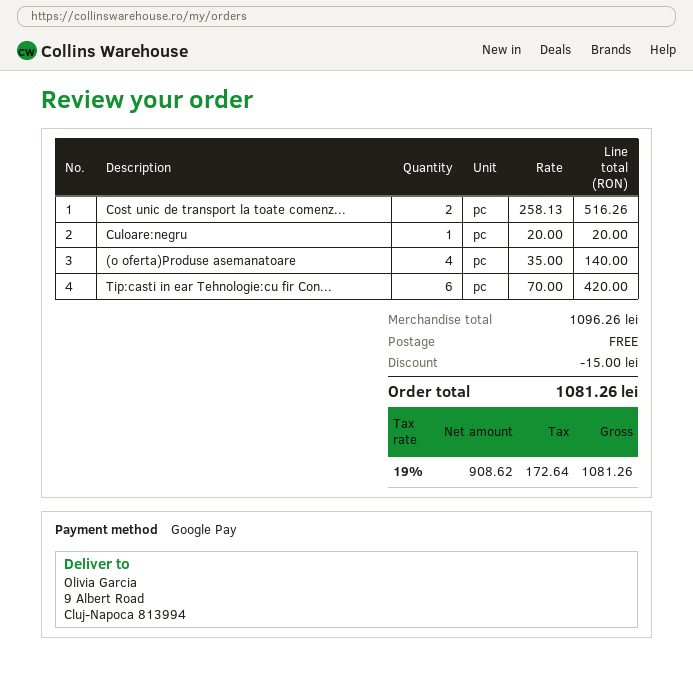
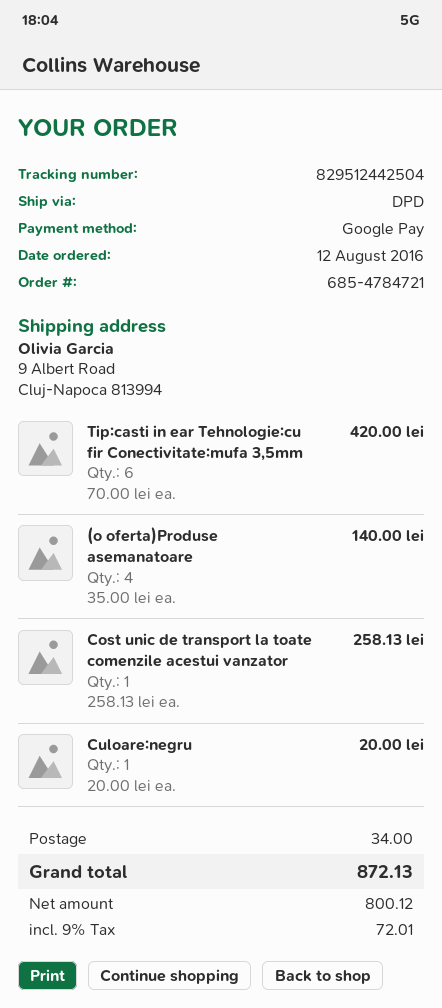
Cost unic de transport la toate comenz...: 2 x 258.13 = 516.26 -> 1 x 258.13 = 258.13
discount: 15.00 -> none
shipping: 0.00 -> 34.00
net: 908.62 -> 800.12
tax: 19% = 172.64 -> 9% = 72.01
total: 1081.26 -> 872.13

